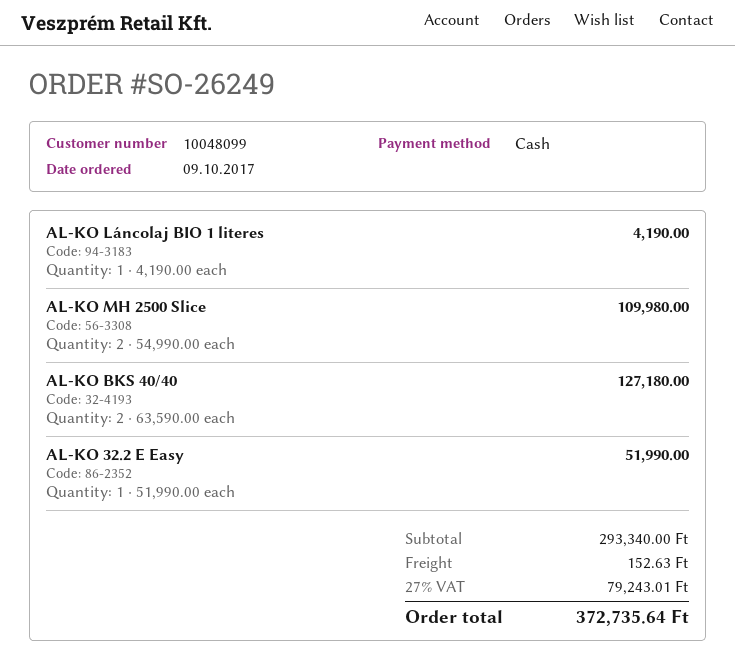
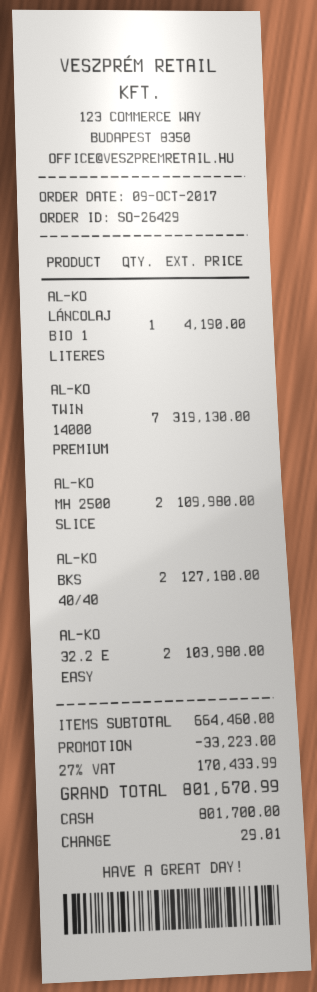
order number: SO-26249 -> SO-26429
AL-KO 32.2 E Easy: 1 for 51990.00 -> 2 for 103980.00
AL-KO TWIN 14000 PREMIUM: none -> 7 for 319130.00
subtotal: 293340.00 -> 664460.00
discount: none -> 33223.00
shipping: 152.63 -> none
tax: 27% = 79243.01 -> 27% = 170433.99
total: 372735.64 -> 801670.99

